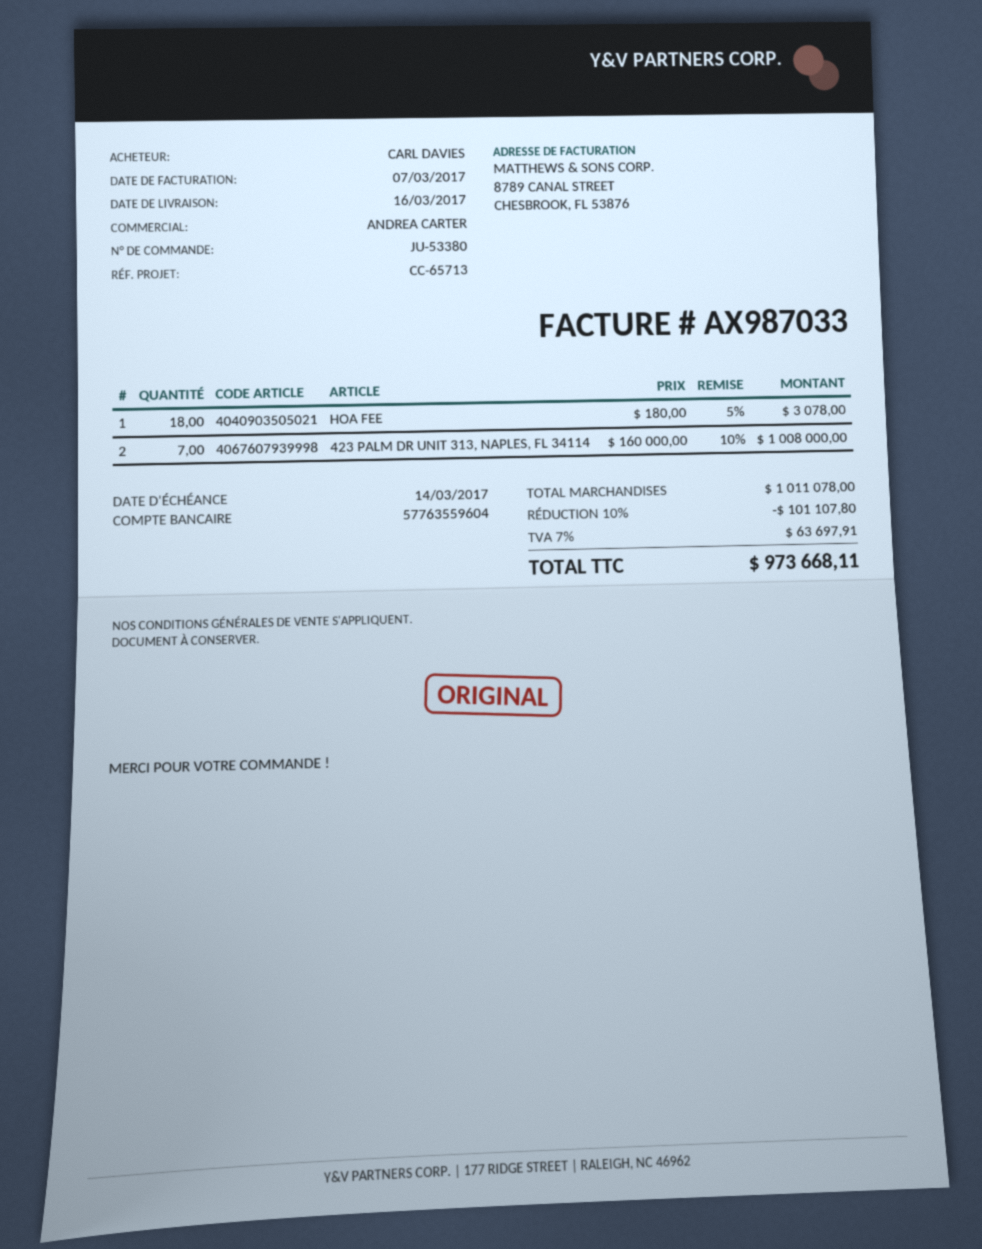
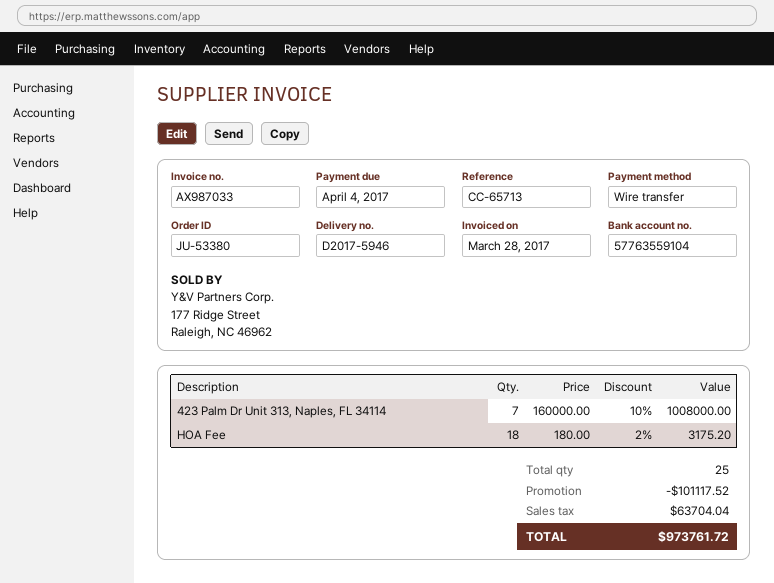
invoice date: 2017-03-07 -> 2017-03-28
due date: 2017-03-14 -> 2017-04-04
bank account: 57763559604 -> 57763559104
HOA FEE: 18 x 180.00 - 5% = 3078.00 -> 18 x 180.00 - 2% = 3175.20
discount: 101107.80 -> 101117.52
tax: 63697.91 -> 63704.04
total: 973668.11 -> 973761.72

